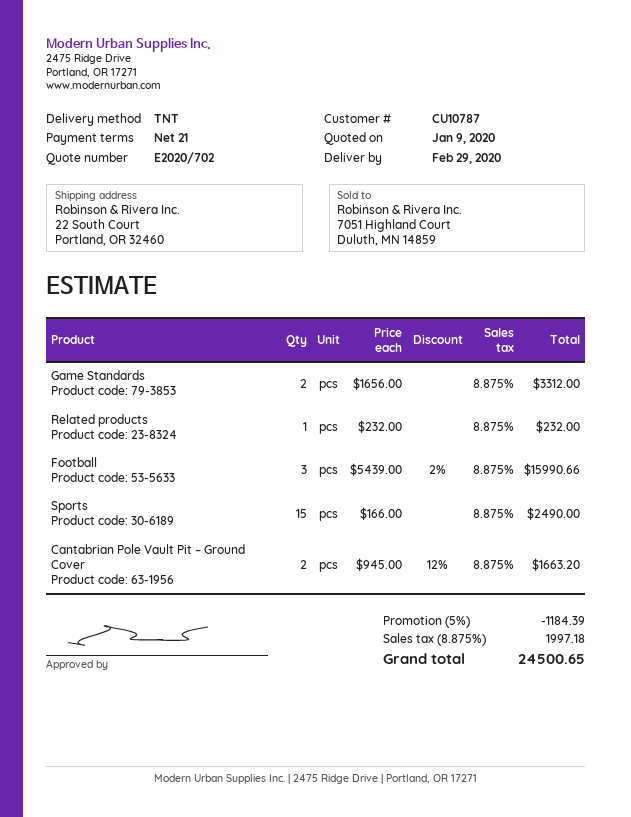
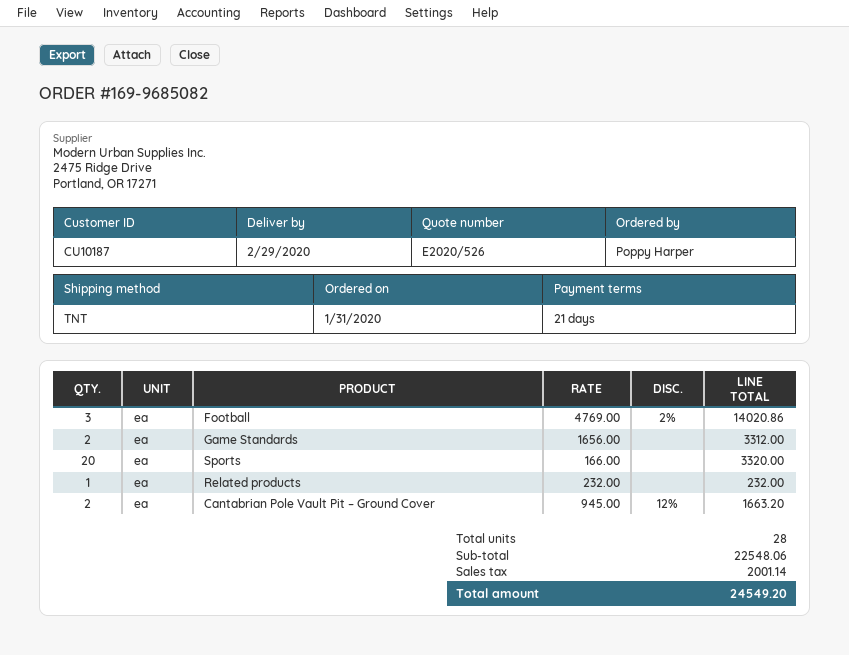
quote number: E2020/702 -> E2020/526
customer number: CU10787 -> CU10187
Football: 3 x 5439.00 - 2% = 15990.66 -> 3 x 4769.00 - 2% = 14020.86
Sports: 15 x 166.00 = 2490.00 -> 20 x 166.00 = 3320.00
discount: 5% = 1184.39 -> none
tax: 1997.18 -> 2001.14
total: 24500.65 -> 24549.20

